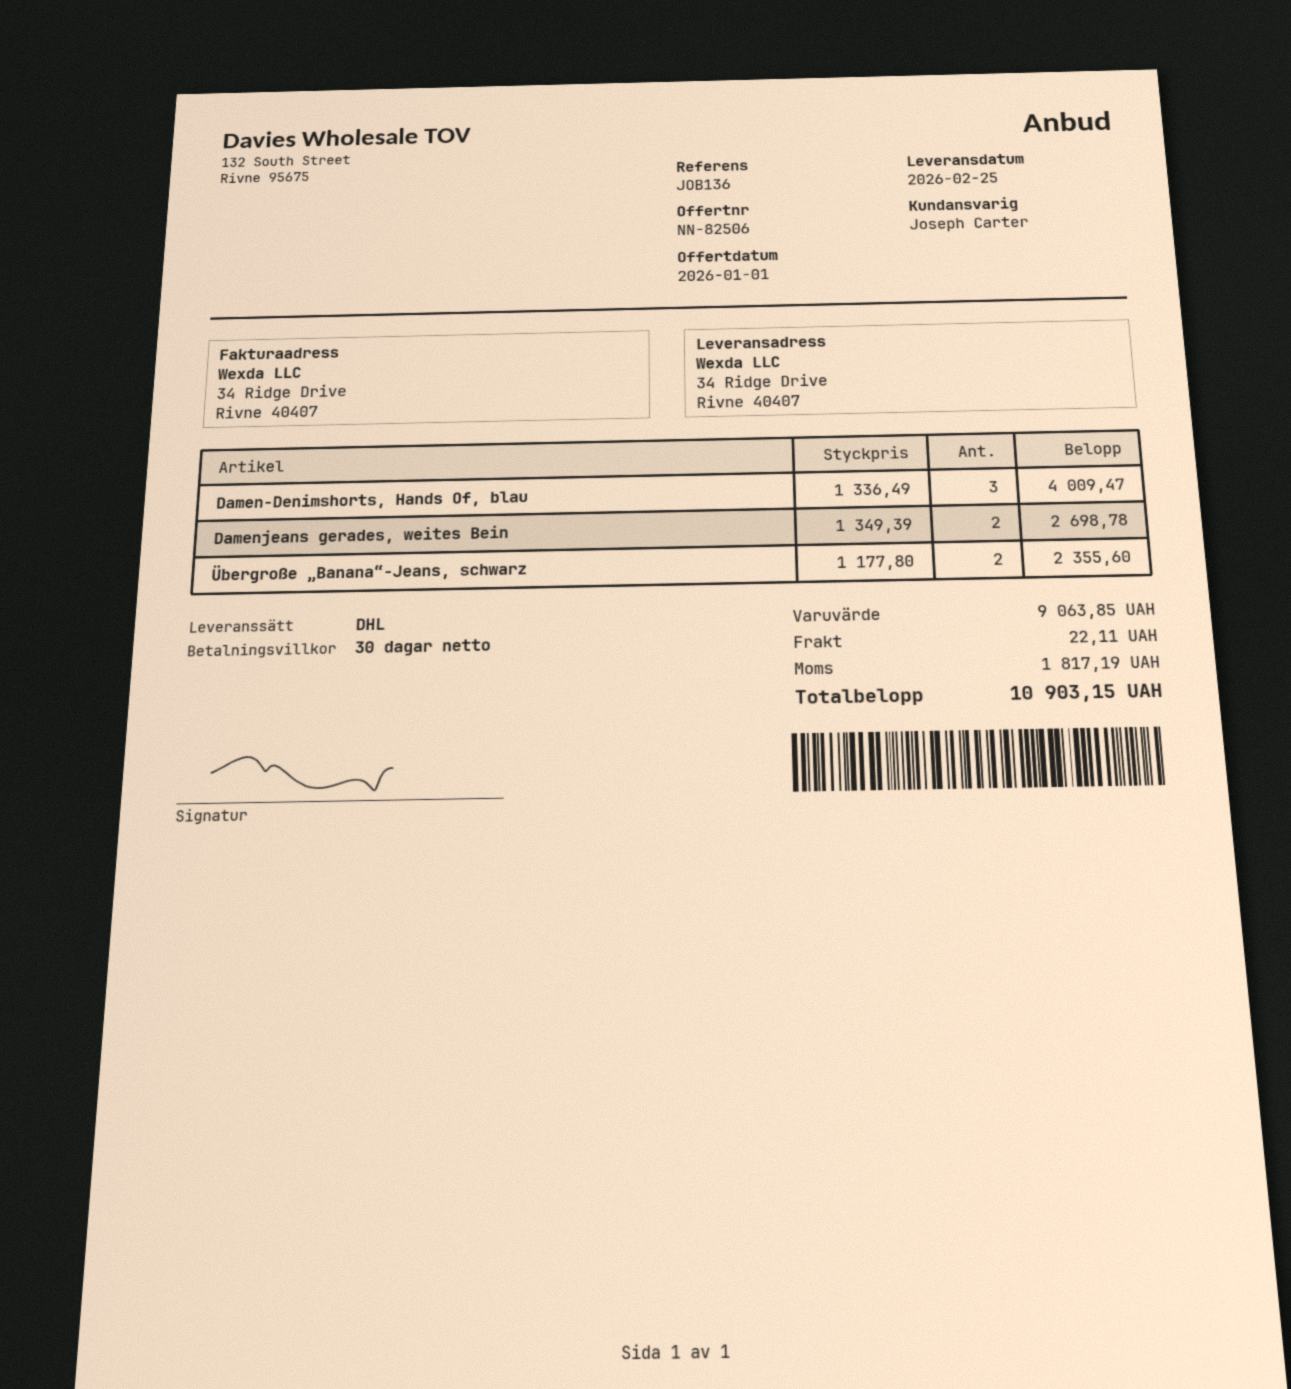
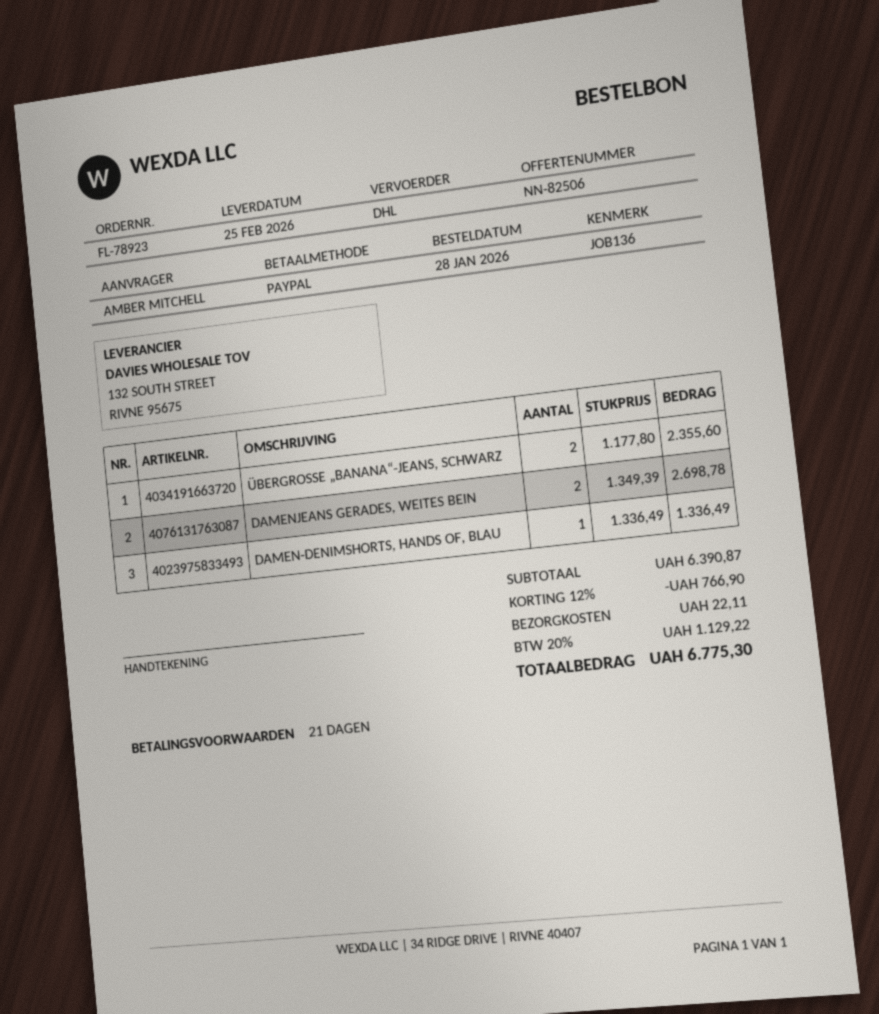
payment terms: 30 days -> 21 days
Damen-Denimshorts, Hands Of, blau: 3 x 1336.49 = 4009.47 -> 1 x 1336.49 = 1336.49
subtotal: 9063.85 -> 6390.87
discount: none -> 12% = 766.90
tax: 1817.19 -> 1129.22
total: 10903.15 -> 6775.30

